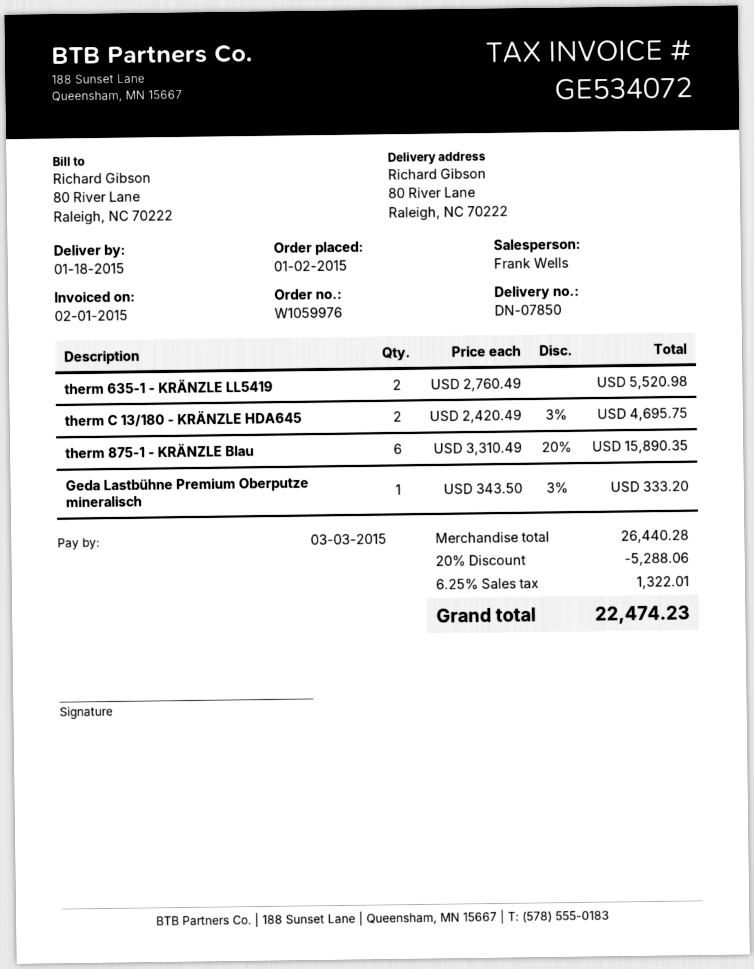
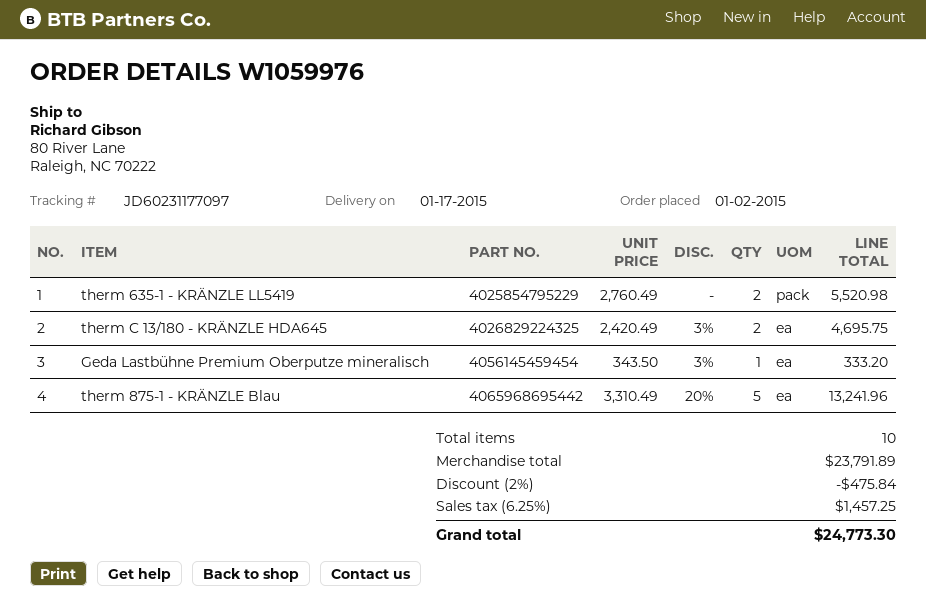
delivery date: 2015-01-18 -> 2015-01-17
therm 875-1 - KRÄNZLE Blau: 6 x 3310.49 - 20% = 15890.35 -> 5 x 3310.49 - 20% = 13241.96
subtotal: 26440.28 -> 23791.89
discount: 20% = 5288.06 -> 2% = 475.84
tax: 6.25% = 1322.01 -> 6.25% = 1457.25
total: 22474.23 -> 24773.30

